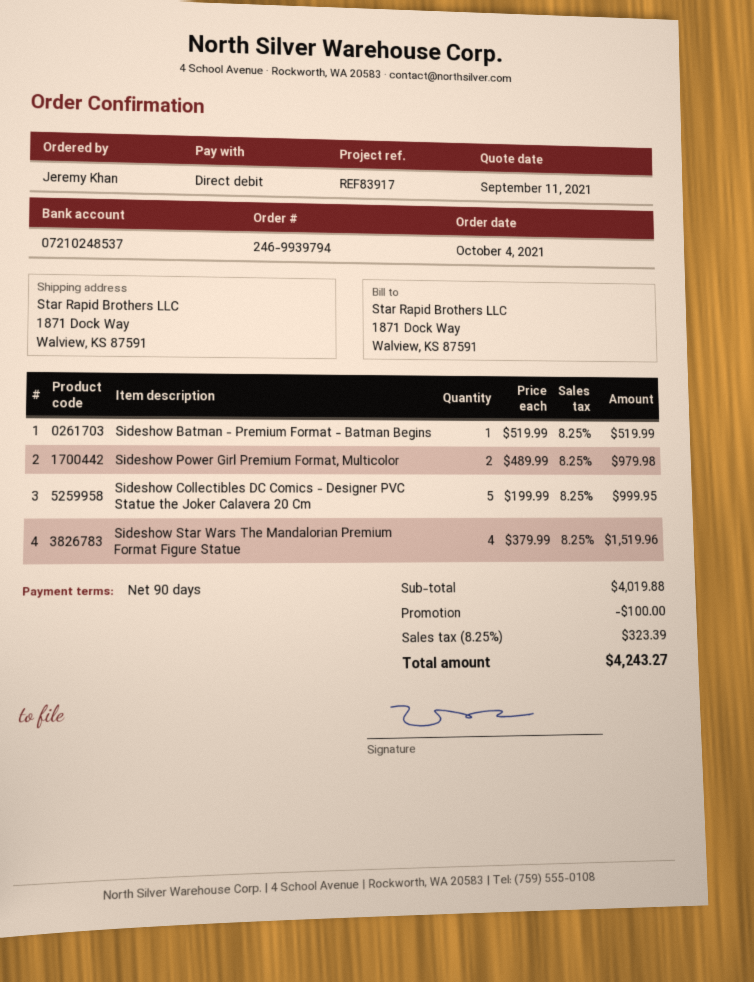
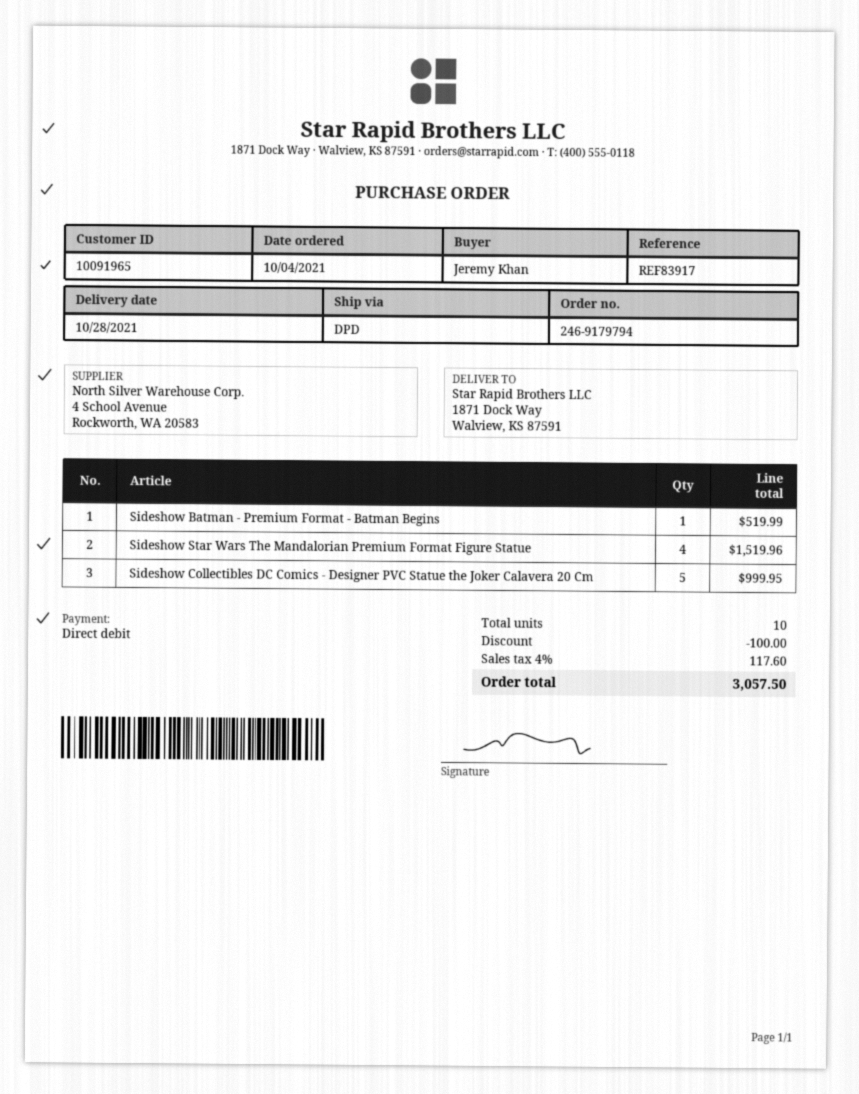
order number: 246-9939794 -> 246-9179794
Sideshow Power Girl Premium Format, Multicolor: 2 for 979.98 -> none
tax: 8.25% = 323.39 -> 4% = 117.60
total: 4243.27 -> 3057.50

